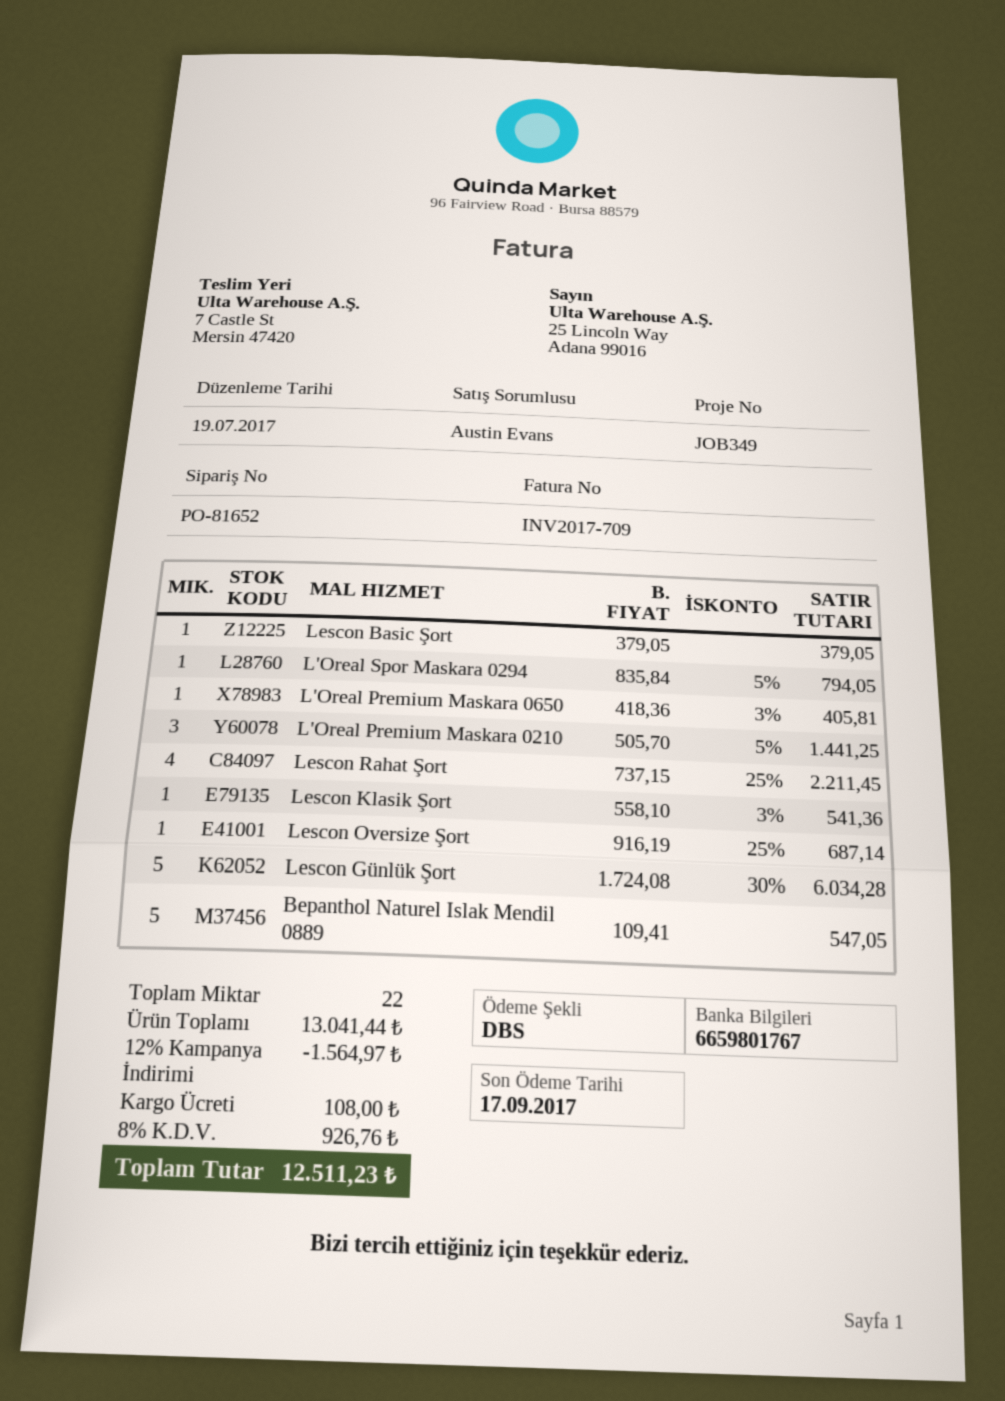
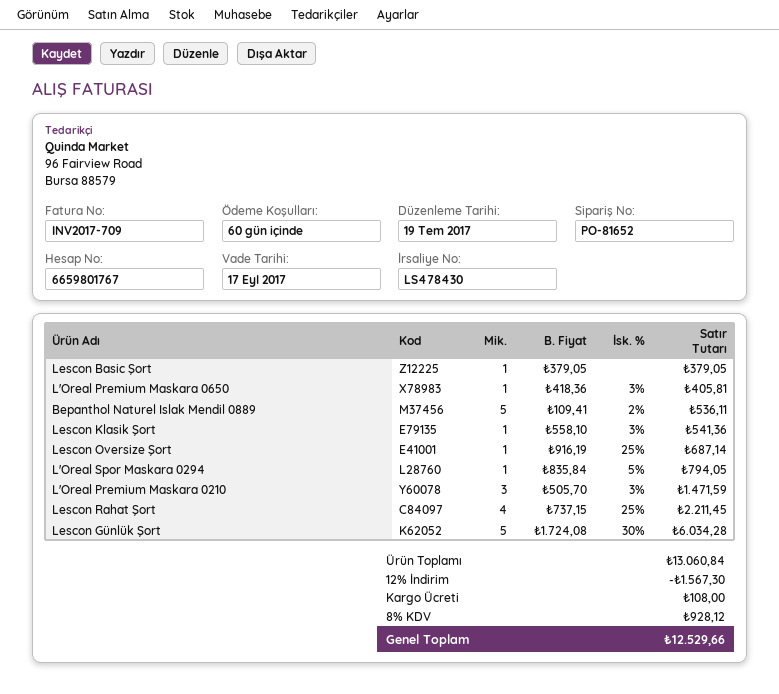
L'Oreal Premium Maskara 0210: 3 x 505.70 - 5% = 1441.25 -> 3 x 505.70 - 3% = 1471.59
Bepanthol Naturel Islak Mendil 0889: 5 x 109.41 = 547.05 -> 5 x 109.41 - 2% = 536.11
subtotal: 13041.44 -> 13060.84
discount: 12% = 1564.97 -> 12% = 1567.30
tax: 8% = 926.76 -> 8% = 928.12
total: 12511.23 -> 12529.66

